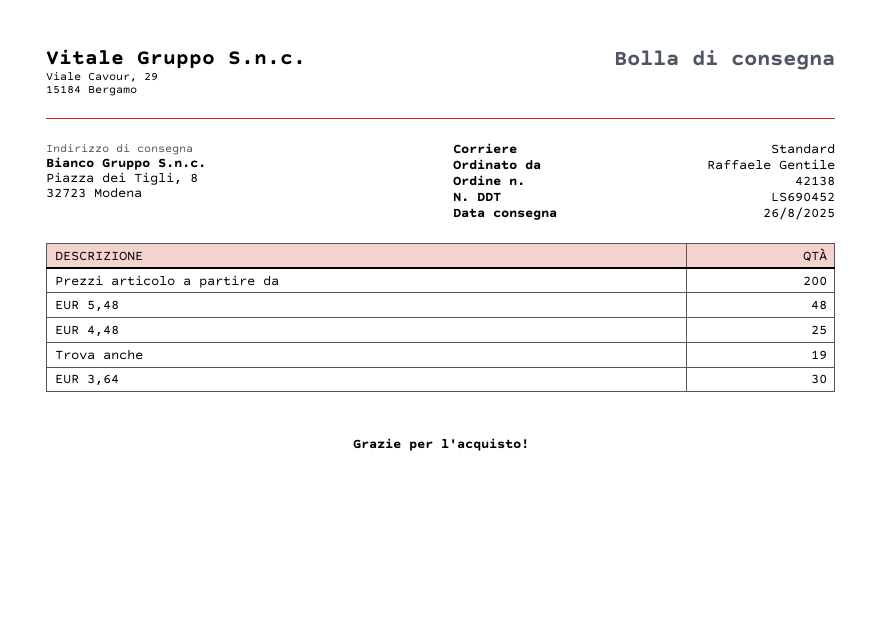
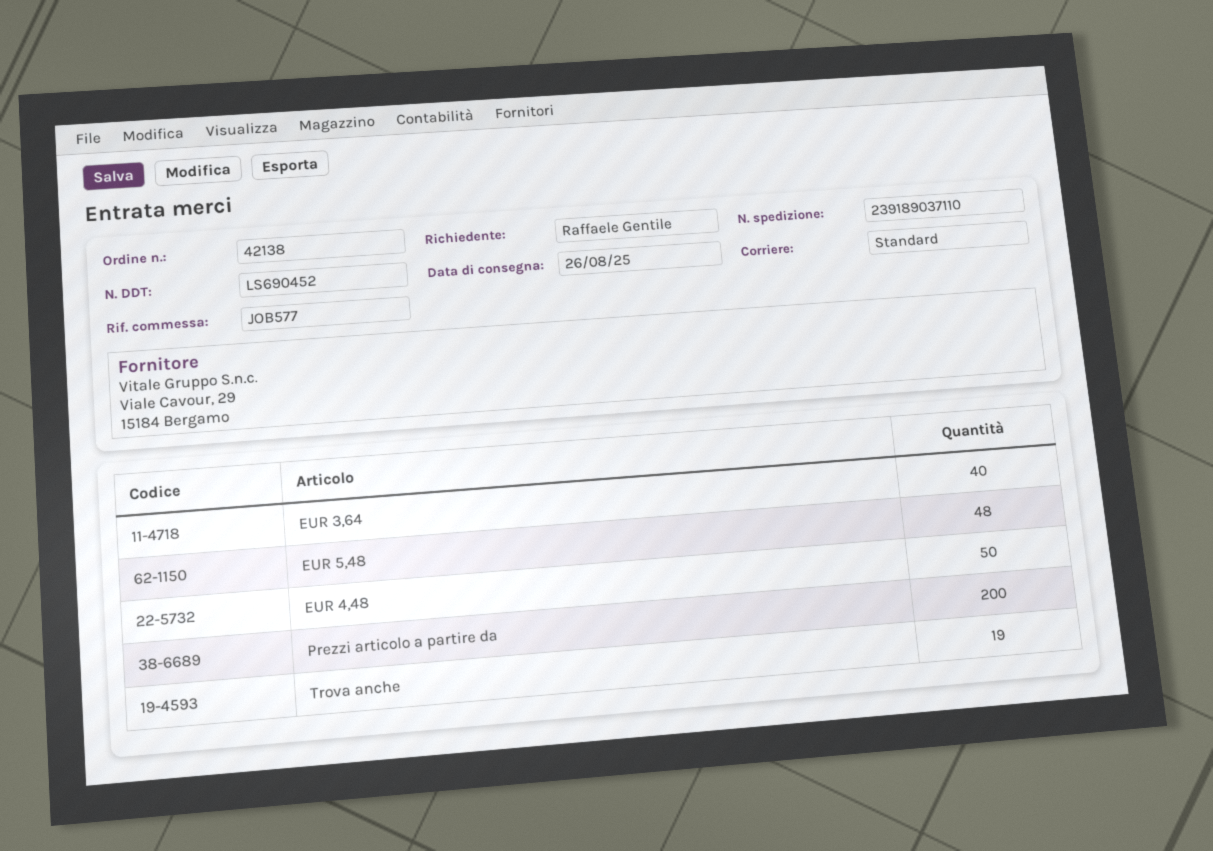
EUR 4,48: 25 -> 50
EUR 3,64: 30 -> 40

